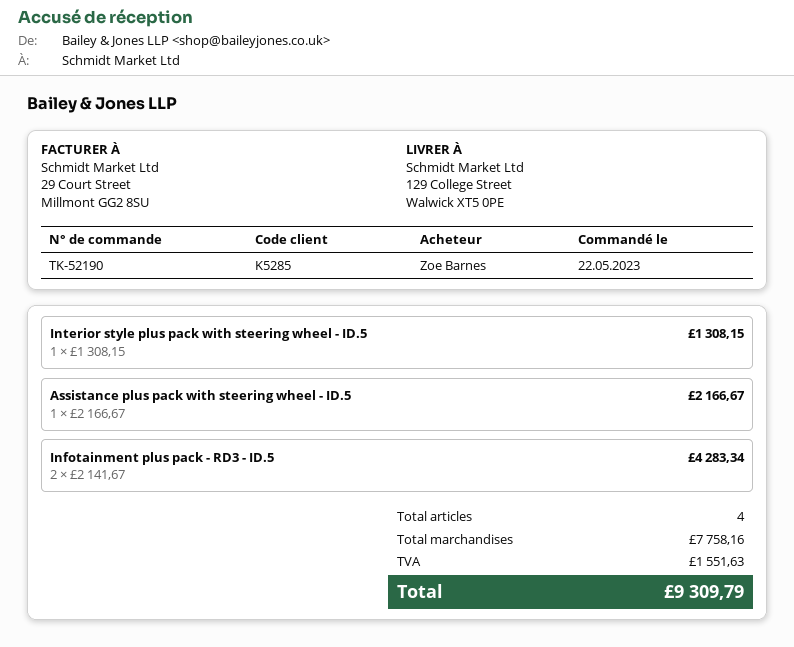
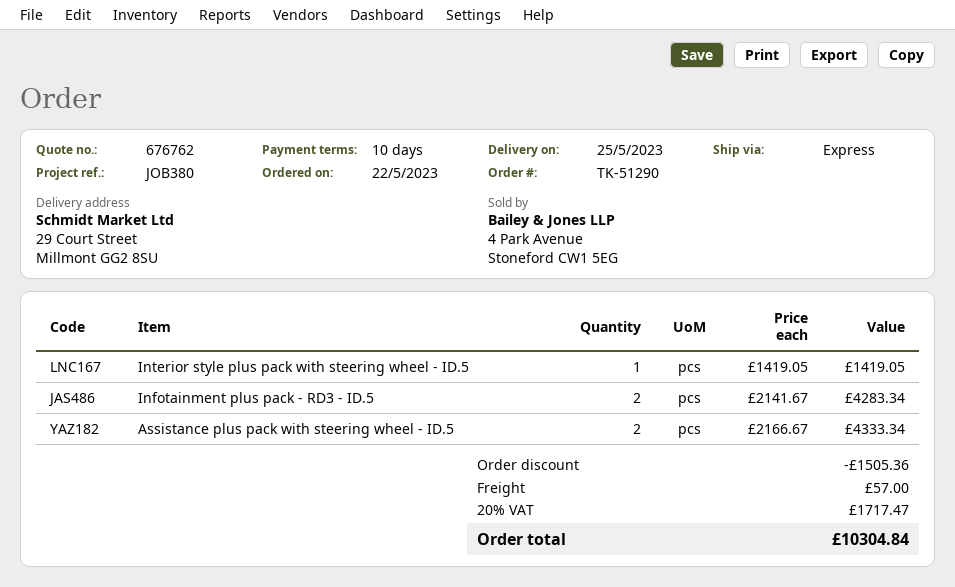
order number: TK-52190 -> TK-51290
ship to: 129 College Street, Walwick XT5 0PE -> 29 Court Street, Millmont GG2 8SU
Interior style plus pack with steering wheel - ID.5: 1 x 1308.15 = 1308.15 -> 1 x 1419.05 = 1419.05
Assistance plus pack with steering wheel - ID.5: 1 x 2166.67 = 2166.67 -> 2 x 2166.67 = 4333.34
discount: none -> 1505.36
shipping: none -> 57.00
tax: 1551.63 -> 1717.47
total: 9309.79 -> 10304.84

